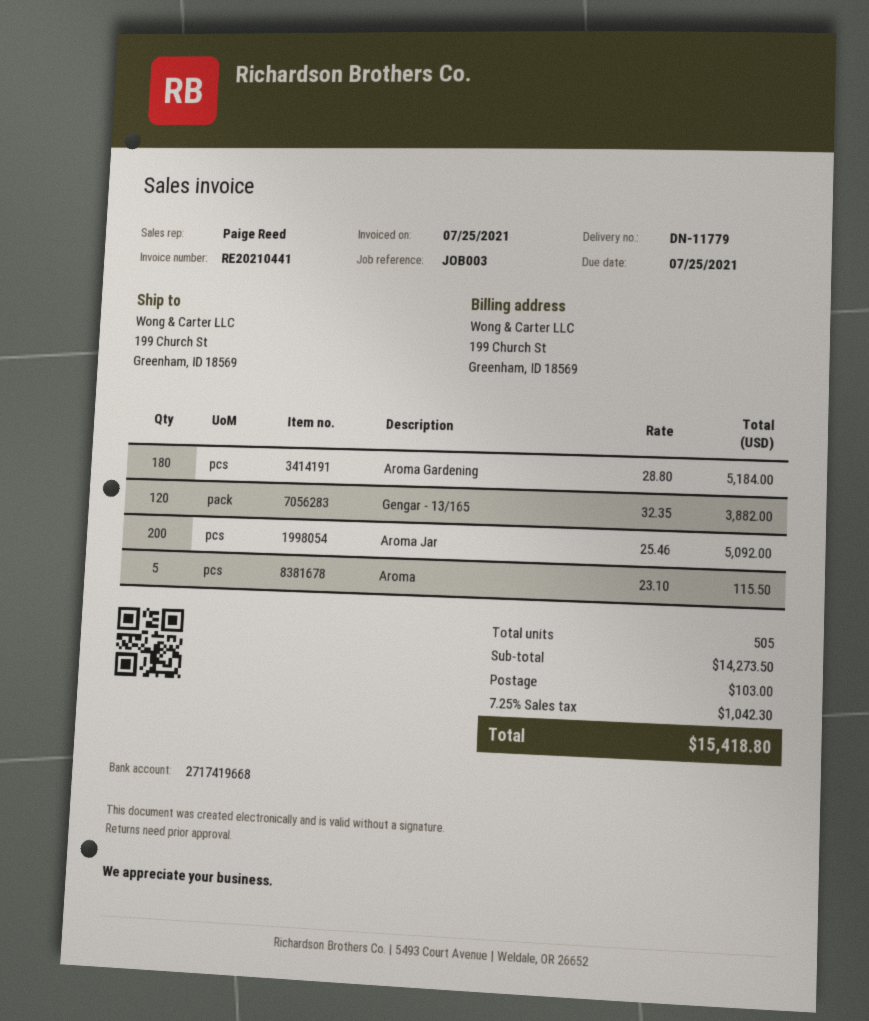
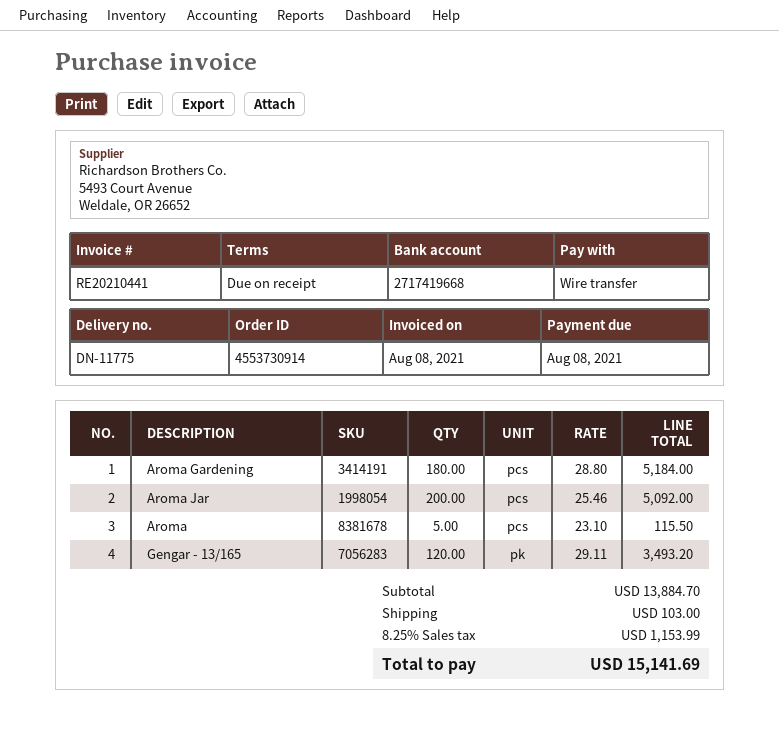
delivery note number: DN-11779 -> DN-11775
invoice date: 2021-07-25 -> 2021-08-08
due date: 2021-07-25 -> 2021-08-08
Gengar - 13/165: 120 x 32.35 = 3882.00 -> 120 x 29.11 = 3493.20
subtotal: 14273.50 -> 13884.70
tax: 7.25% = 1042.30 -> 8.25% = 1153.99
total: 15418.80 -> 15141.69

